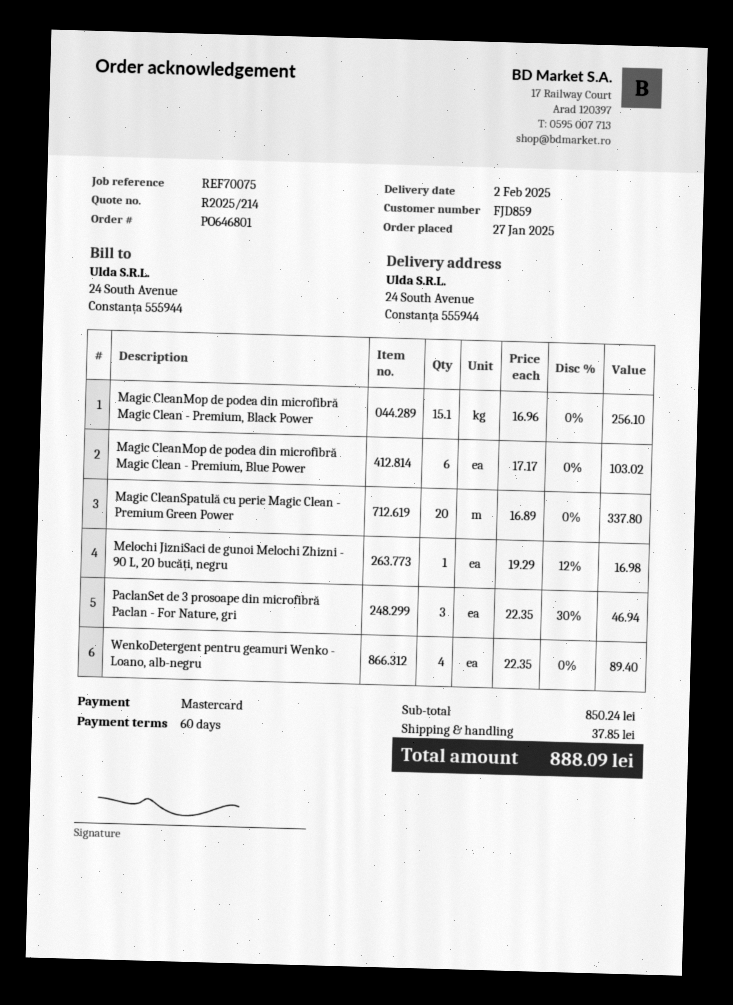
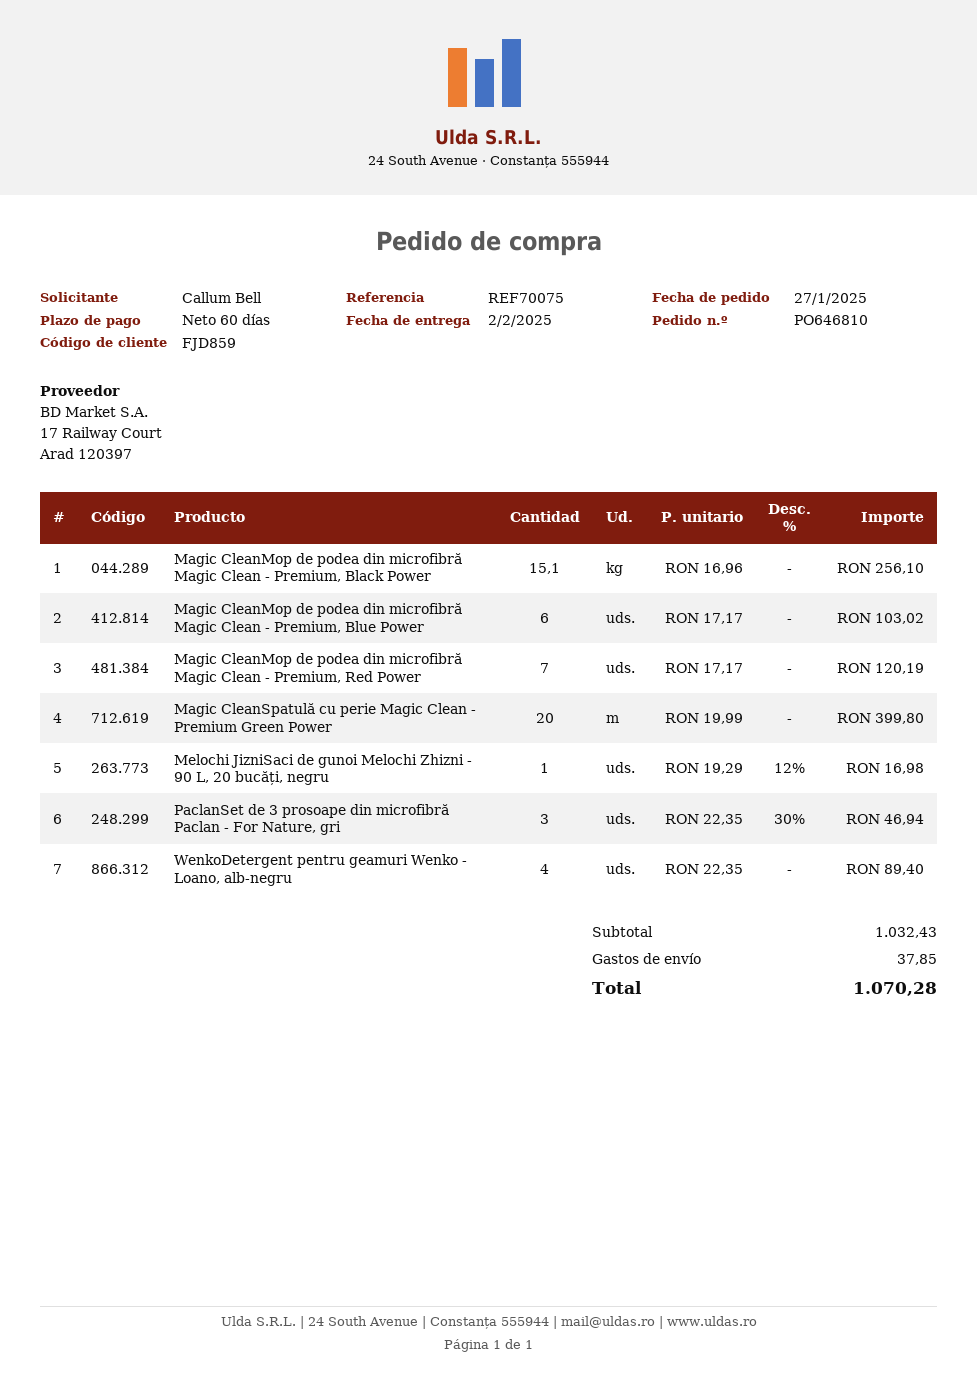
order number: PO646801 -> PO646810
Magic CleanSpatulă cu perie Magic Clean - Premium Green Power: 20 x 16.89 = 337.80 -> 20 x 19.99 = 399.80
Magic CleanMop de podea din microfibră Magic Clean - Premium, Red Power: none -> 7 x 17.17 = 120.19
subtotal: 850.24 -> 1032.43
total: 888.09 -> 1070.28

